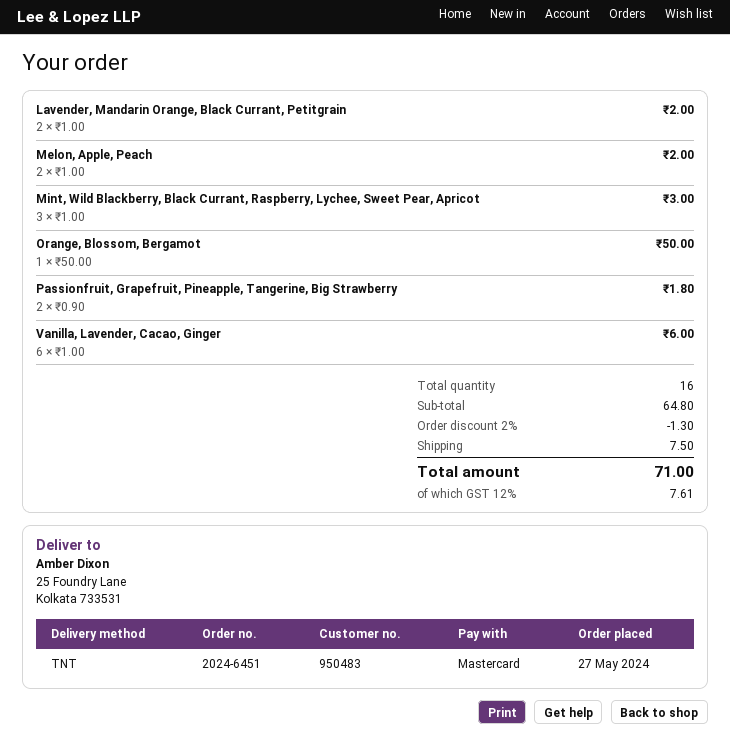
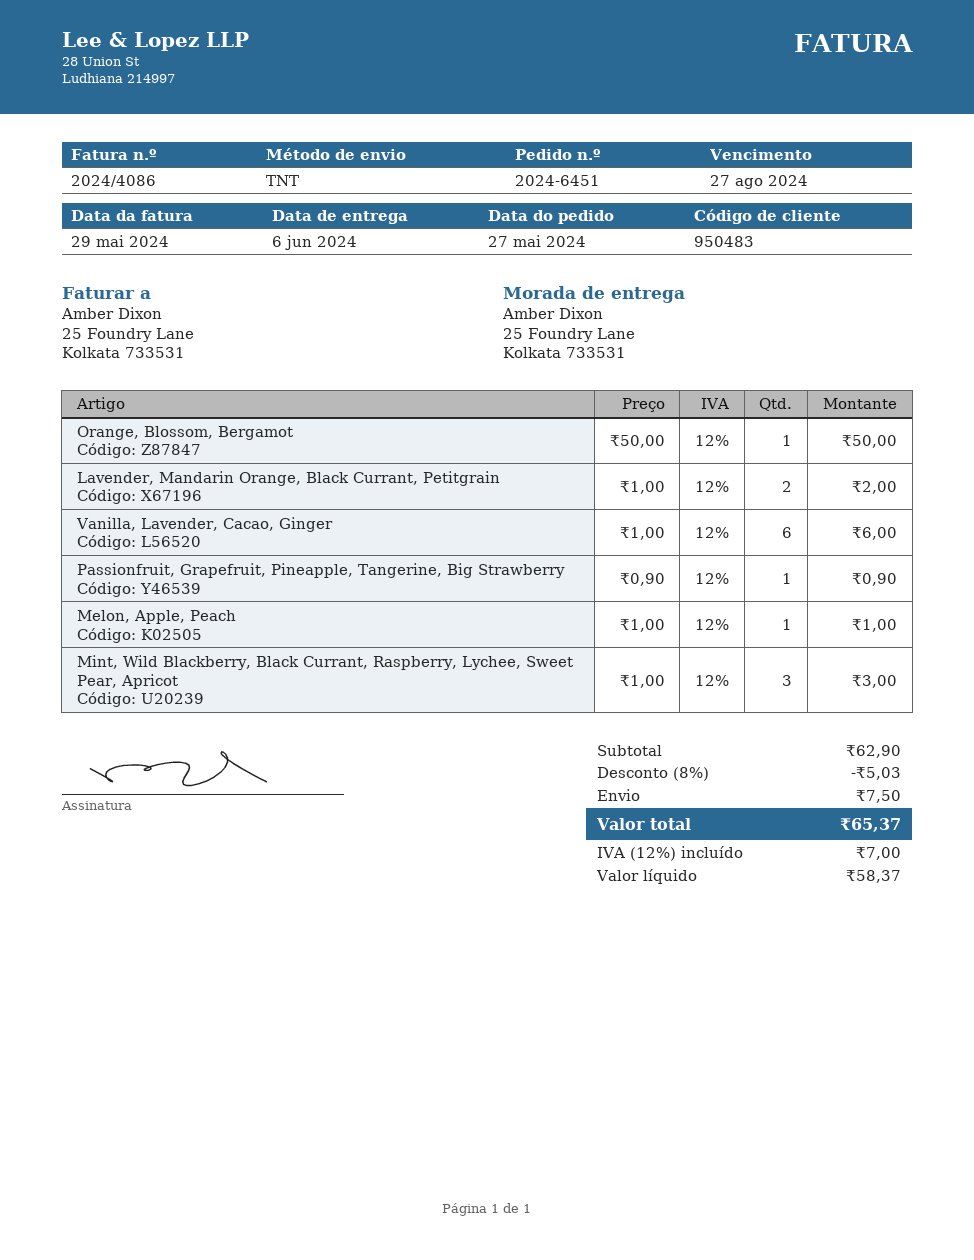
Melon, Apple, Peach: 2 x 1.00 = 2.00 -> 1 x 1.00 = 1.00
Passionfruit, Grapefruit, Pineapple, Tangerine, Big Strawberry: 2 x 0.90 = 1.80 -> 1 x 0.90 = 0.90
subtotal: 64.80 -> 62.90
discount: 2% = 1.30 -> 8% = 5.03
tax: 12% = 7.61 -> 12% = 7.00
total: 71.00 -> 65.37

